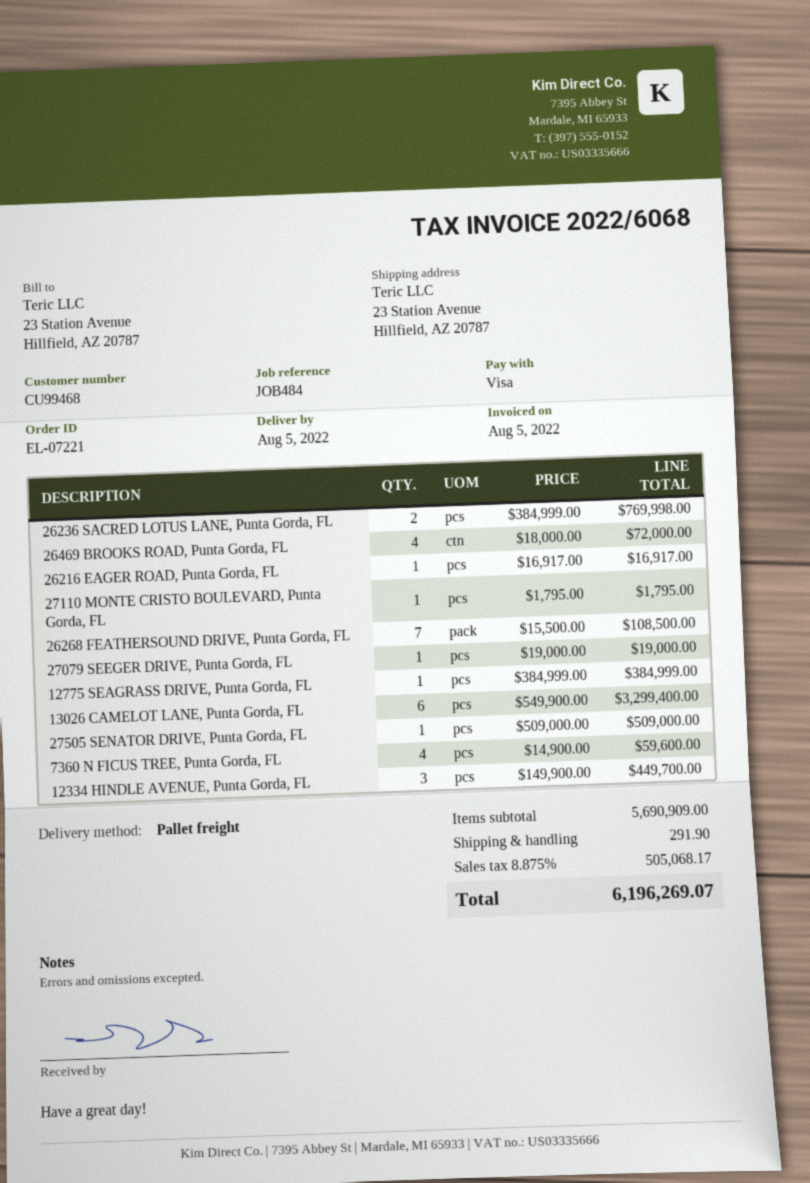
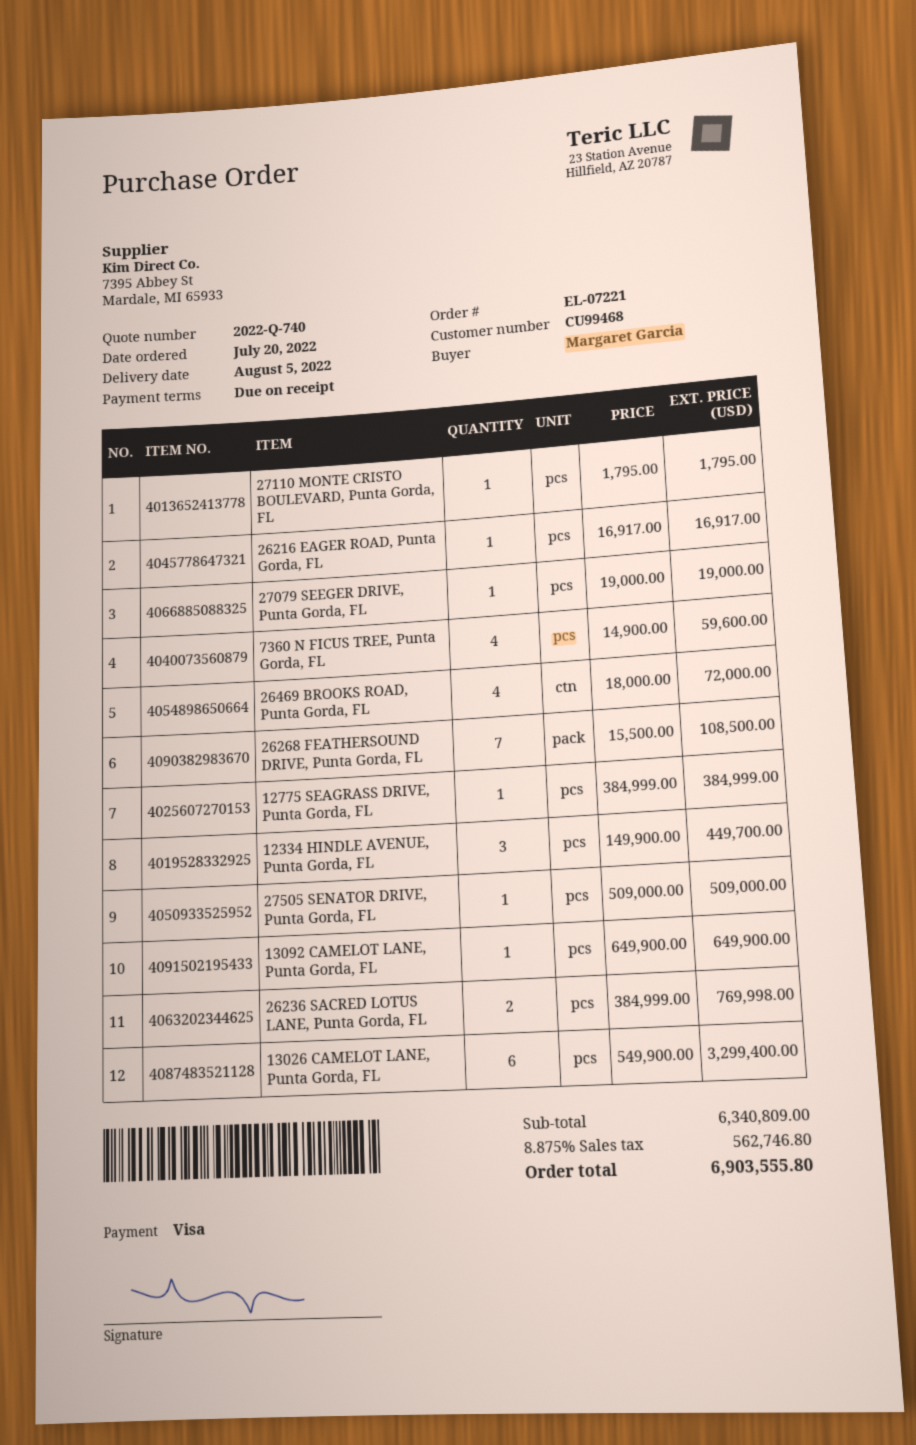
13092 CAMELOT LANE, Punta Gorda, FL: none -> 1 x 649900.00 = 649900.00
subtotal: 5690909.00 -> 6340809.00
shipping: 291.90 -> none
tax: 8.875% = 505068.17 -> 8.875% = 562746.80
total: 6196269.07 -> 6903555.80

